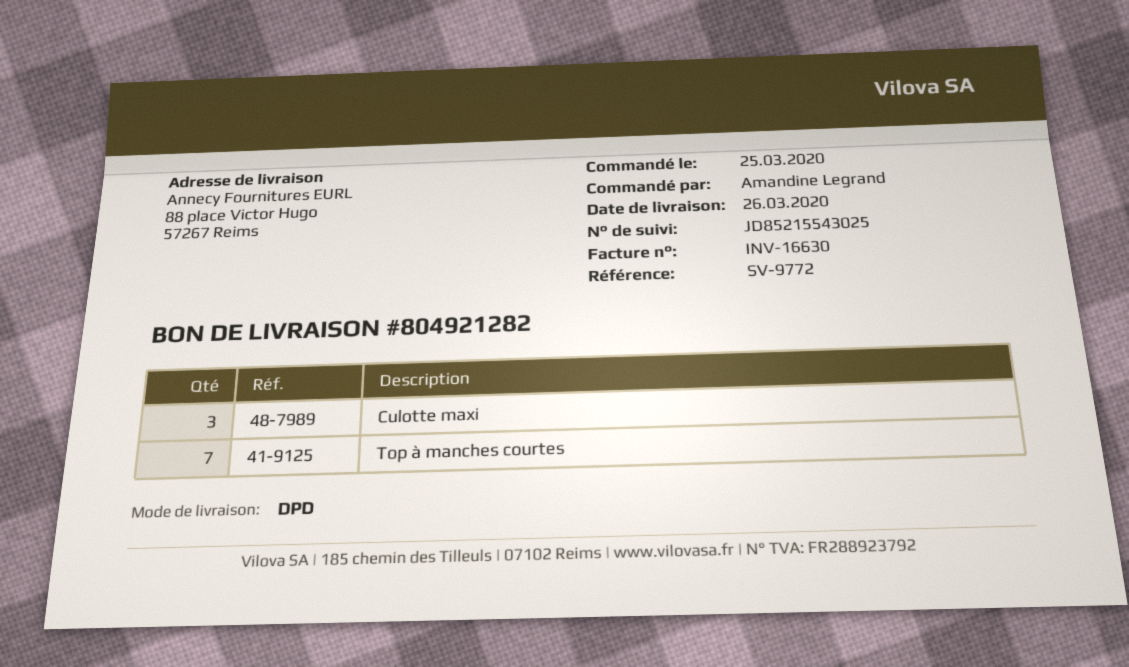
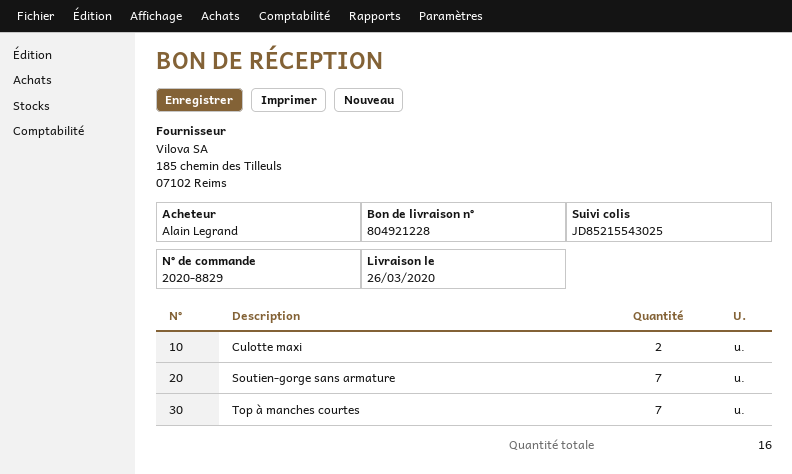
delivery note number: 804921282 -> 804921228
ordered by: Amandine Legrand -> Alain Legrand
Culotte maxi: 3 -> 2
Soutien-gorge sans armature: none -> 7

